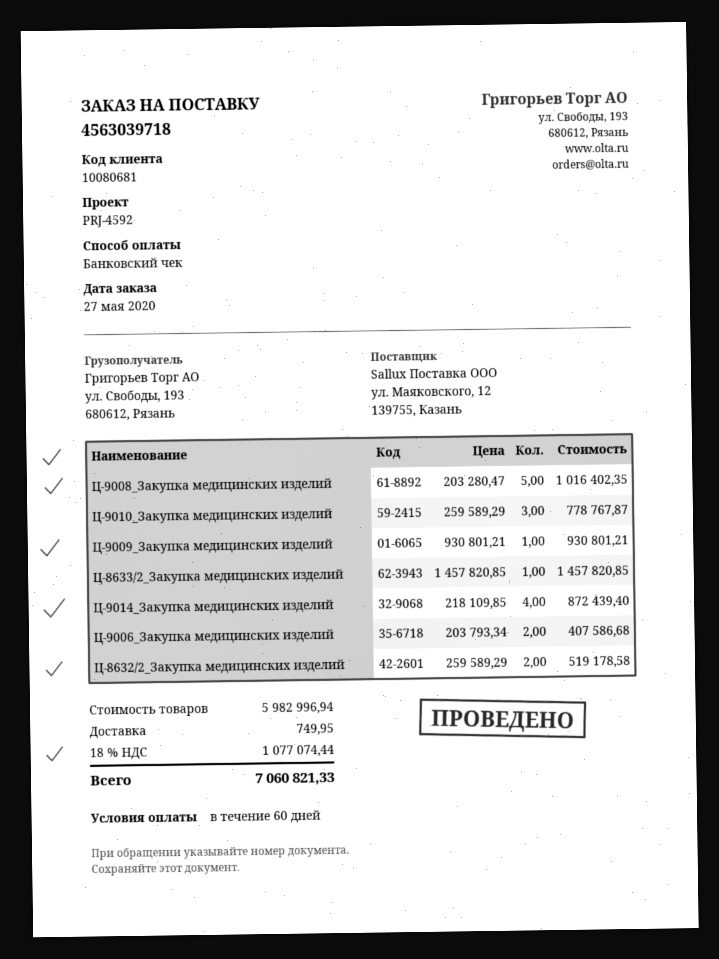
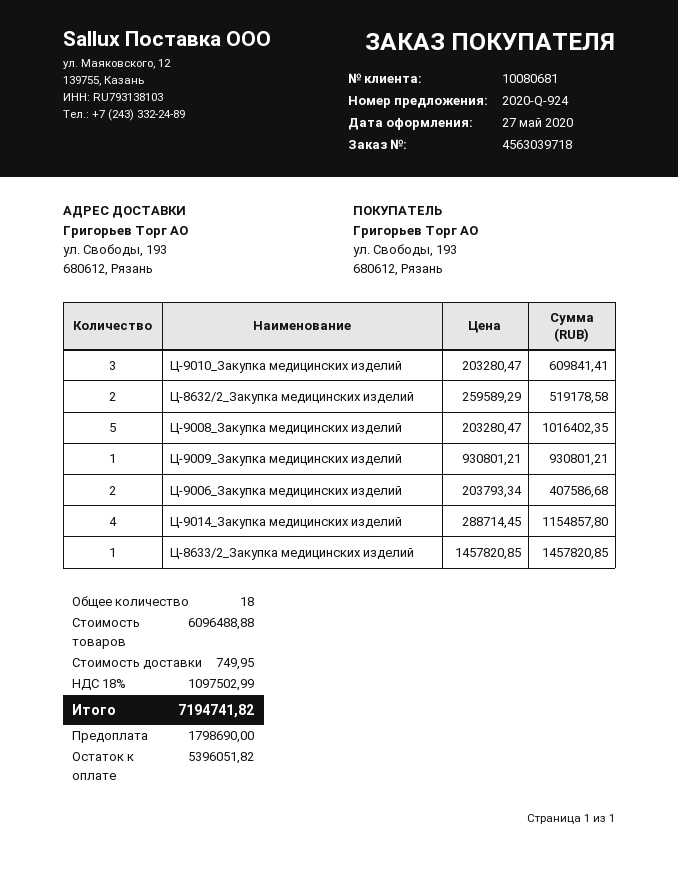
Ц-9010_Закупка медицинских изделий: 3 x 259589.29 = 778767.87 -> 3 x 203280.47 = 609841.41
Ц-9014_Закупка медицинских изделий: 4 x 218109.85 = 872439.40 -> 4 x 288714.45 = 1154857.80
subtotal: 5982996.94 -> 6096488.88
tax: 18% = 1077074.44 -> 18% = 1097502.99
total: 7060821.33 -> 7194741.82

